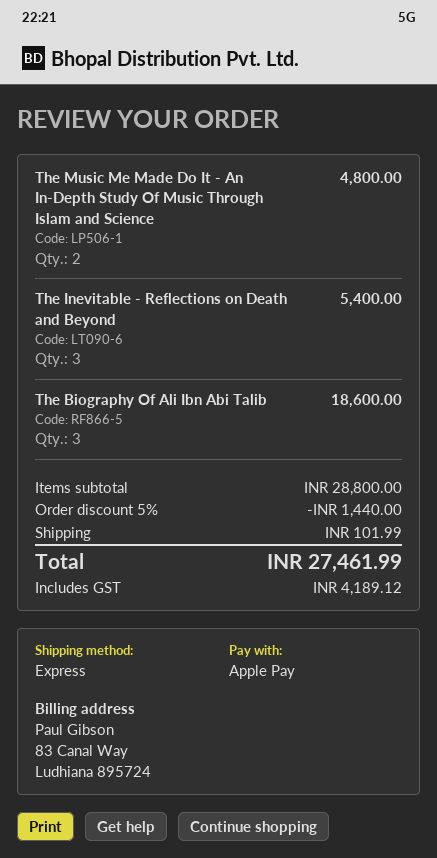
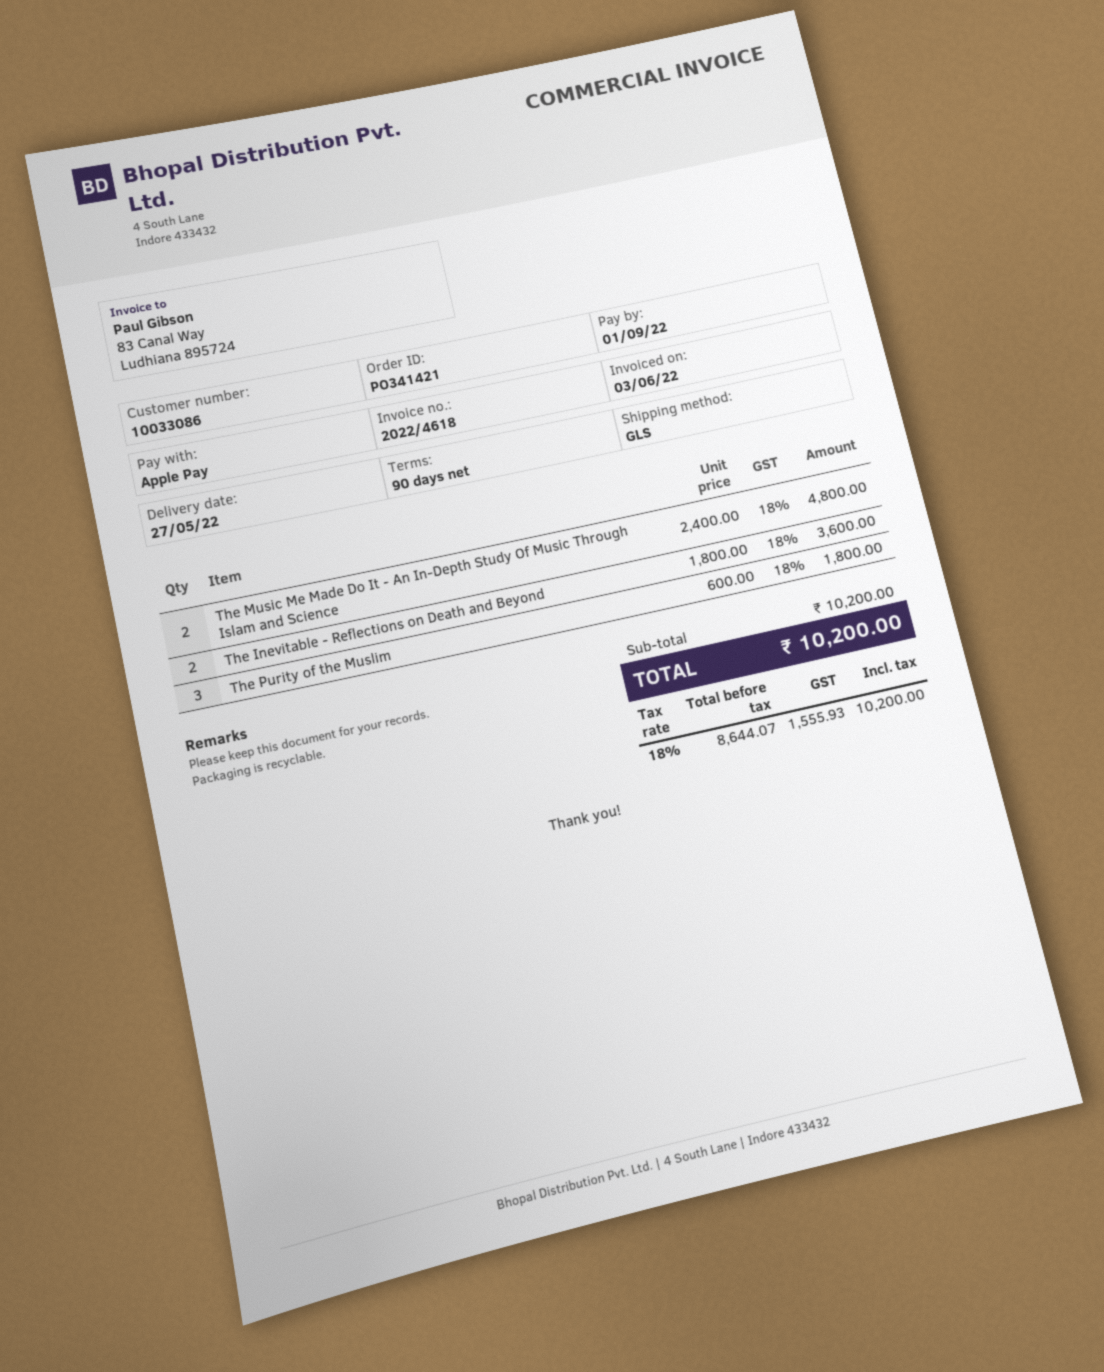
shipping method: express -> GLS
The Inevitable - Reflections on Death and Beyond: 3 for 5400.00 -> 2 for 3600.00
The Biography Of Ali Ibn Abi Talib: 3 for 18600.00 -> none
The Purity of the Muslim: none -> 3 for 1800.00
subtotal: 28800.00 -> 10200.00
discount: 5% = 1440.00 -> none
shipping: 101.99 -> none
tax: 4189.12 -> 1555.93
total: 27461.99 -> 10200.00

